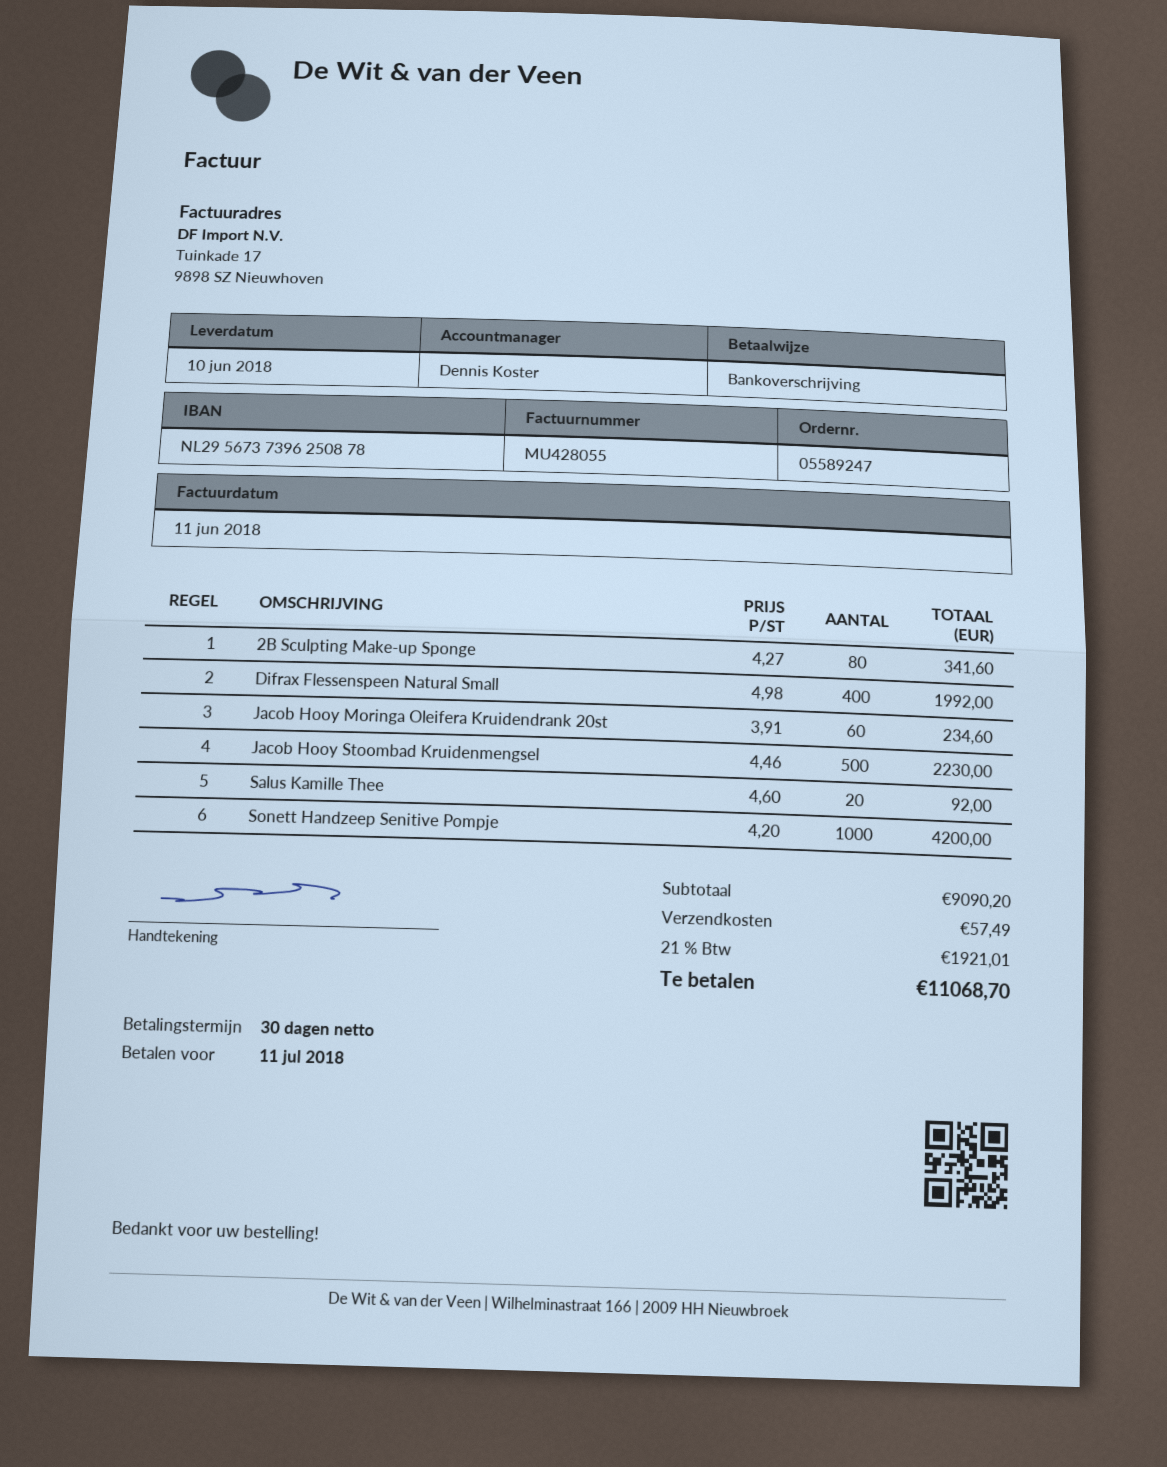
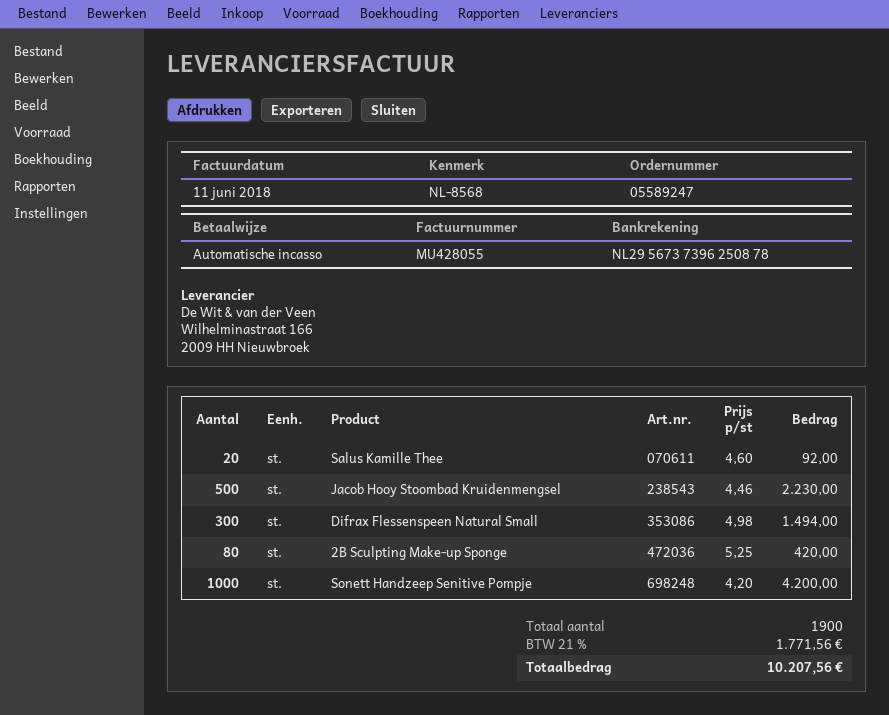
payment method: bank transfer -> direct debit
2B Sculpting Make-up Sponge: 80 x 4.27 = 341.60 -> 80 x 5.25 = 420.00
Difrax Flessenspeen Natural Small: 400 x 4.98 = 1992.00 -> 300 x 4.98 = 1494.00
Jacob Hooy Moringa Oleifera Kruidendrank 20st: 60 x 3.91 = 234.60 -> none
shipping: 57.49 -> none
tax: 21% = 1921.01 -> 21% = 1771.56
total: 11068.70 -> 10207.56

